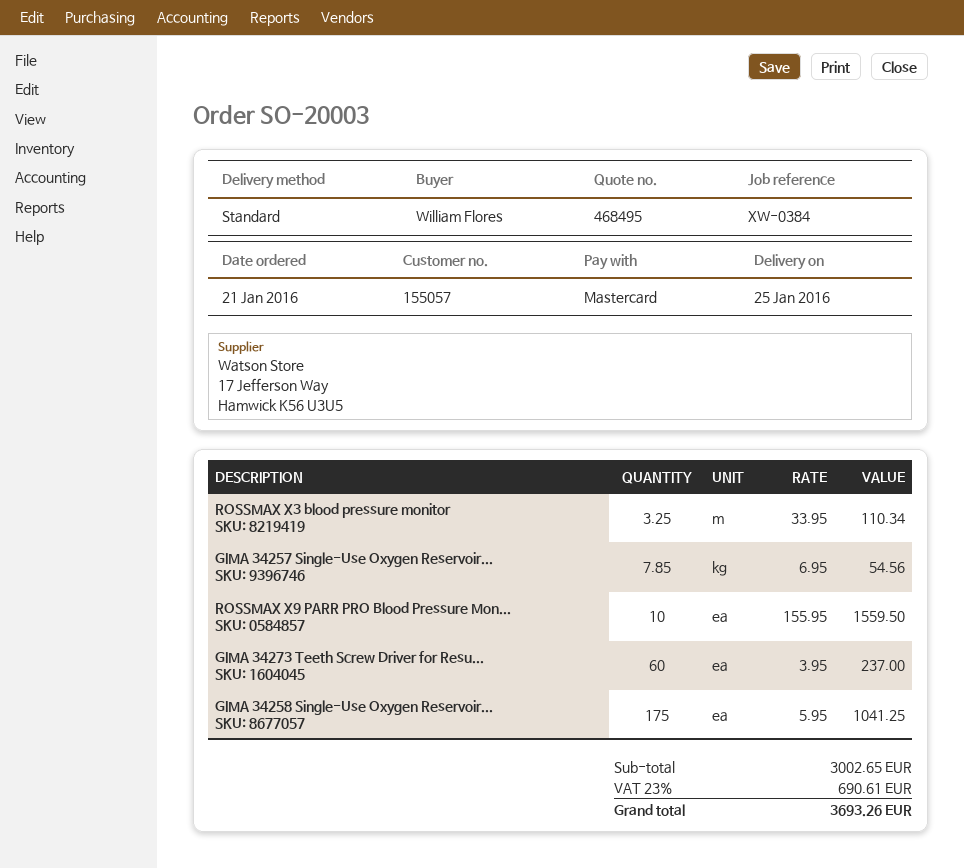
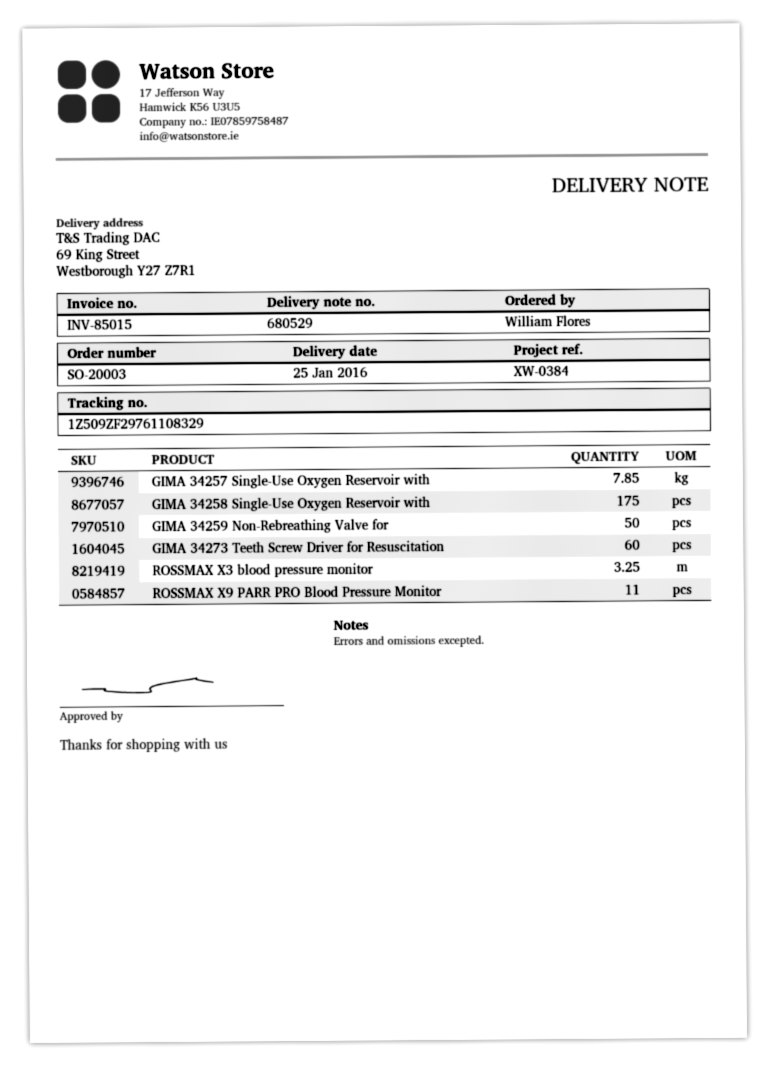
ROSSMAX X9 PARR PRO Blood Pressure Mon...: 10 -> 11
GIMA 34259 Non-Rebreathing Valve for: none -> 50

